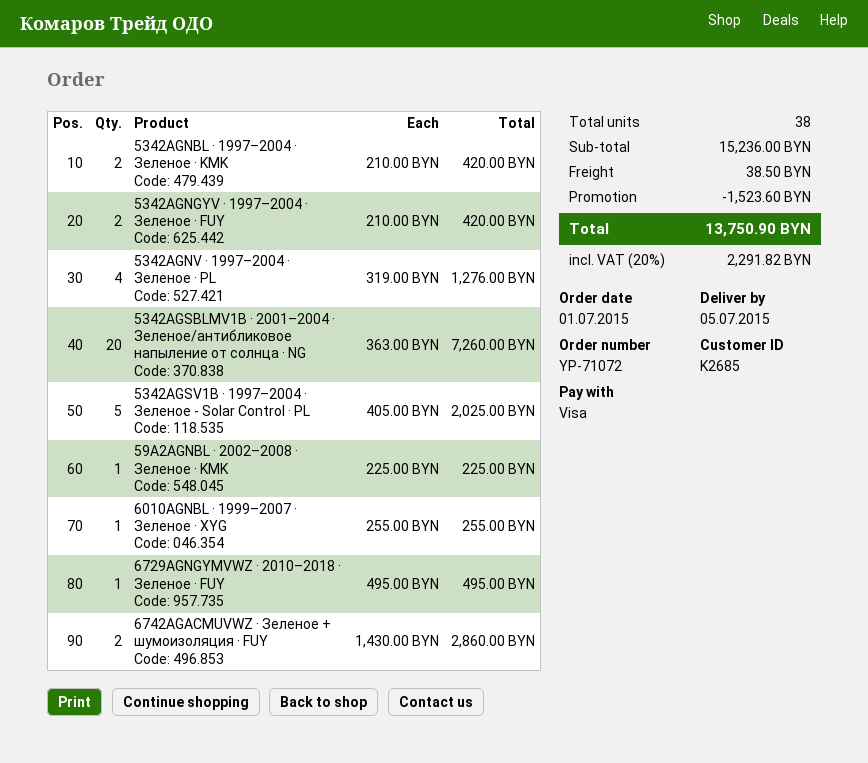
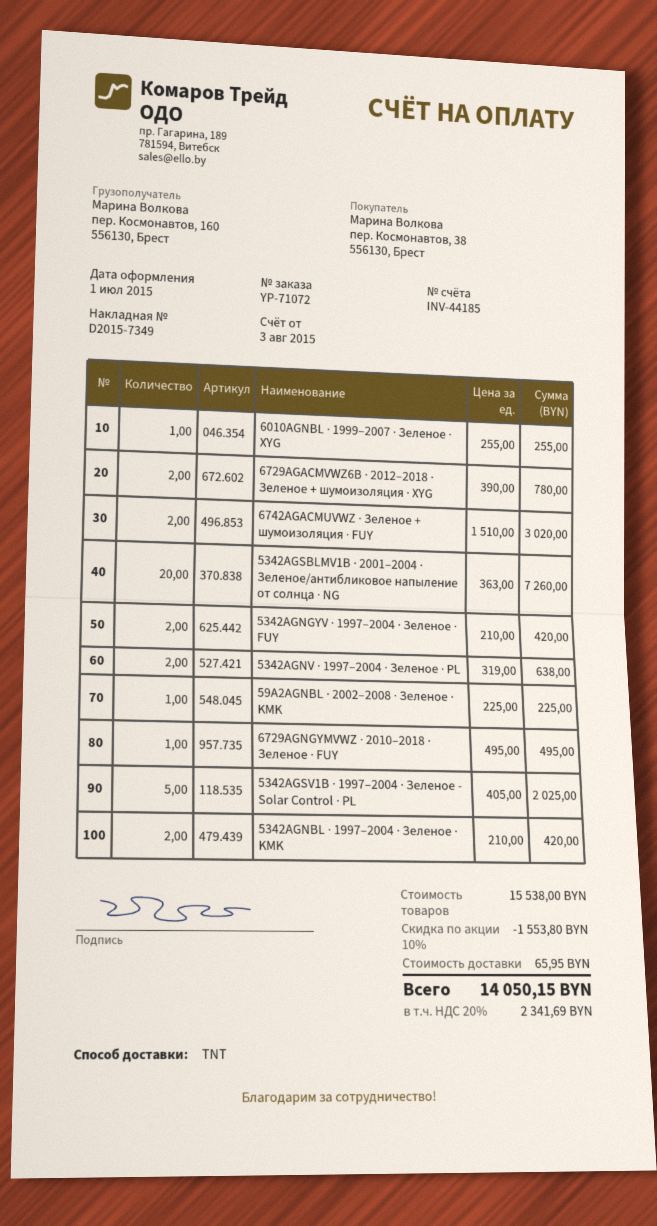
5342AGNV · 1997–2004 · Зеленое · PL: 4 x 319.00 = 1276.00 -> 2 x 319.00 = 638.00
6742AGACMUVWZ · Зеленое + шумоизоляция · FUY: 2 x 1430.00 = 2860.00 -> 2 x 1510.00 = 3020.00
6729AGACMVWZ6B · 2012–2018 · Зеленое + шумоизоляция · XYG: none -> 2 x 390.00 = 780.00
subtotal: 15236.00 -> 15538.00
discount: 1523.60 -> 1553.80
shipping: 38.50 -> 65.95
tax: 20% = 2291.82 -> 20% = 2341.69
total: 13750.90 -> 14050.15

